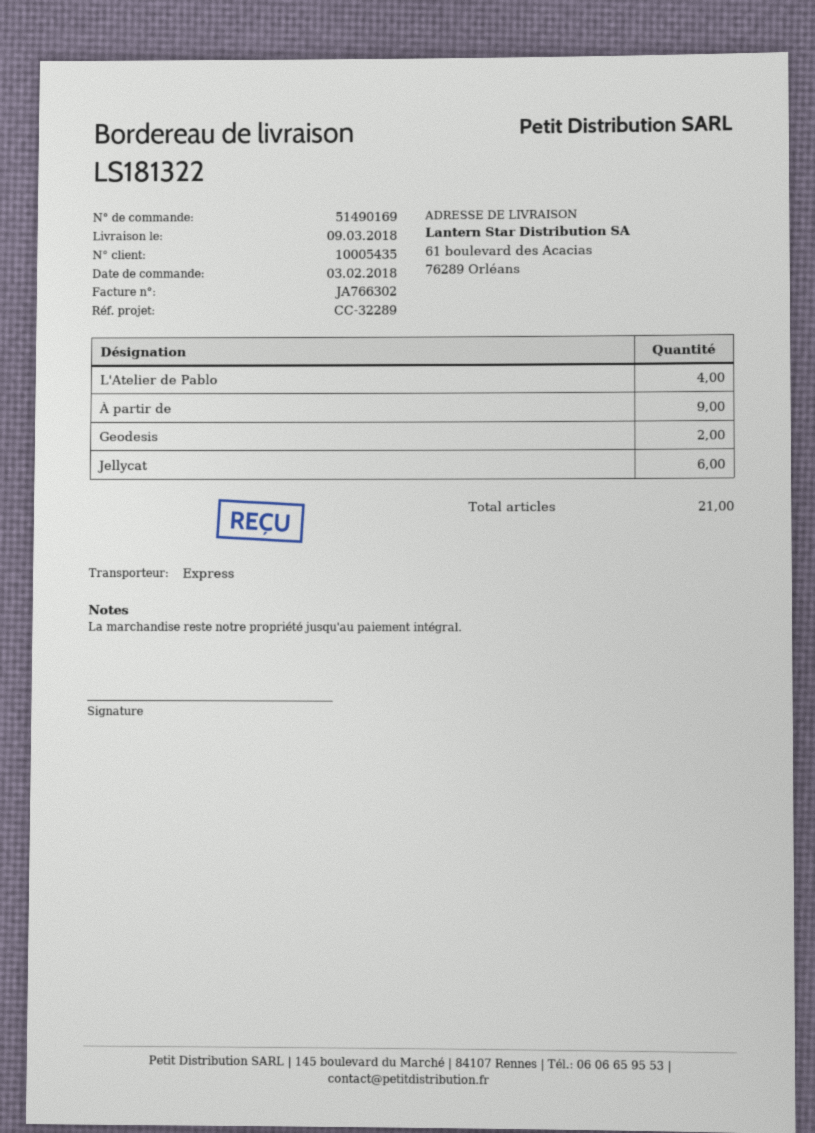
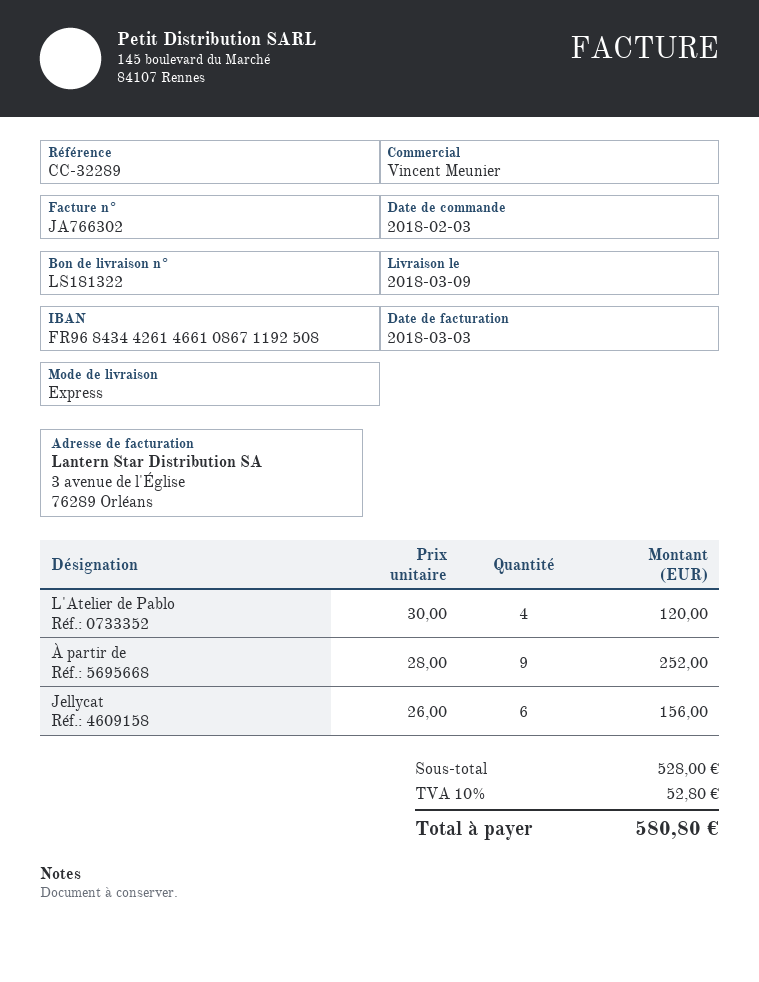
Geodesis: 2 -> none

